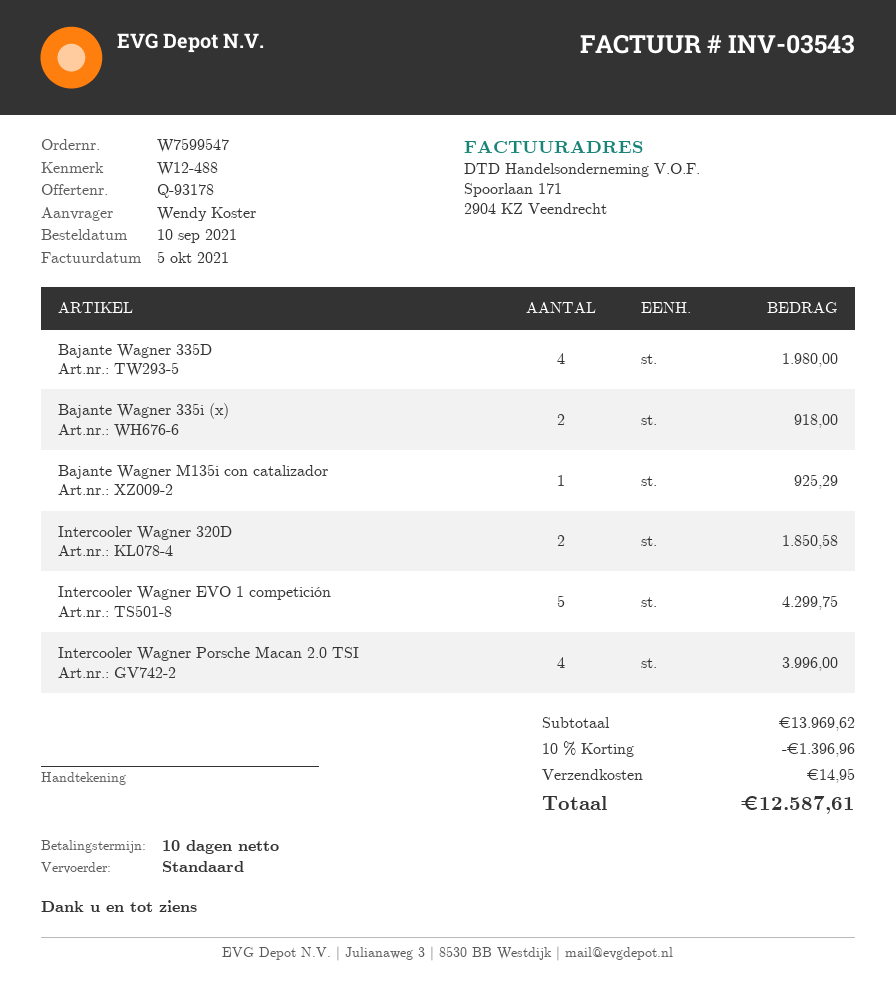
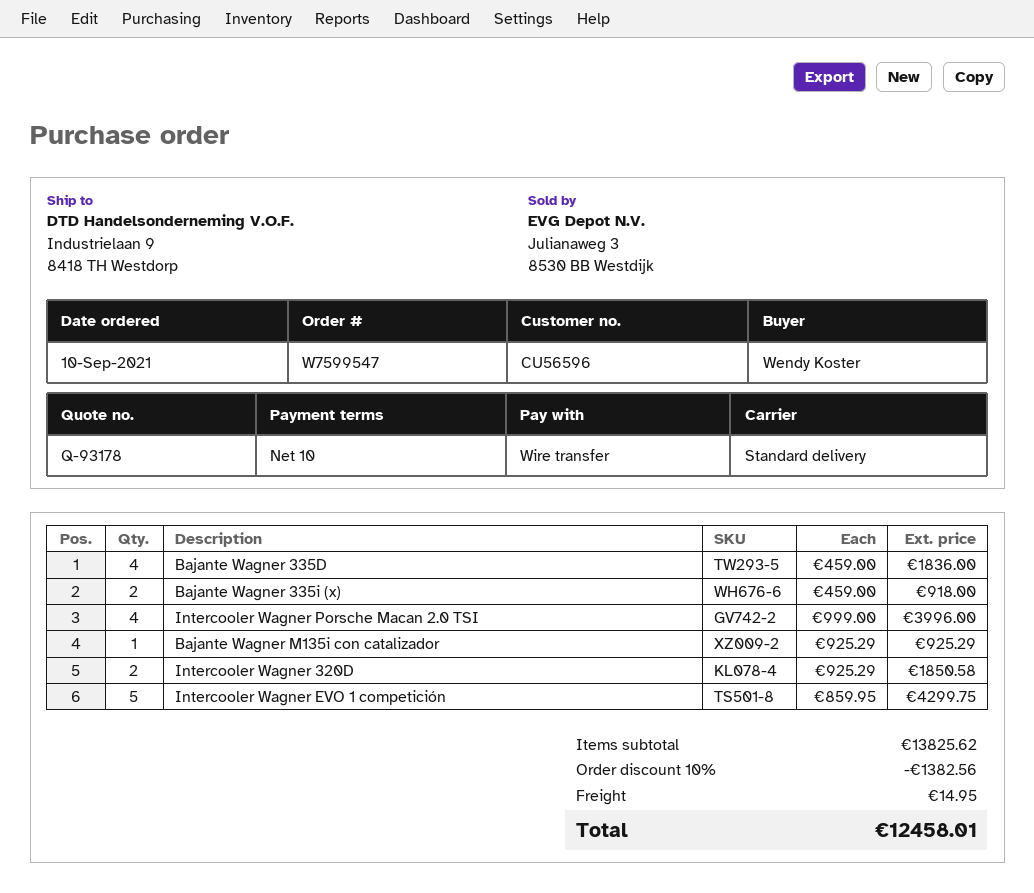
Bajante Wagner 335D: 4 for 1980.00 -> 4 for 1836.00
subtotal: 13969.62 -> 13825.62
discount: 10% = 1396.96 -> 10% = 1382.56
total: 12587.61 -> 12458.01

